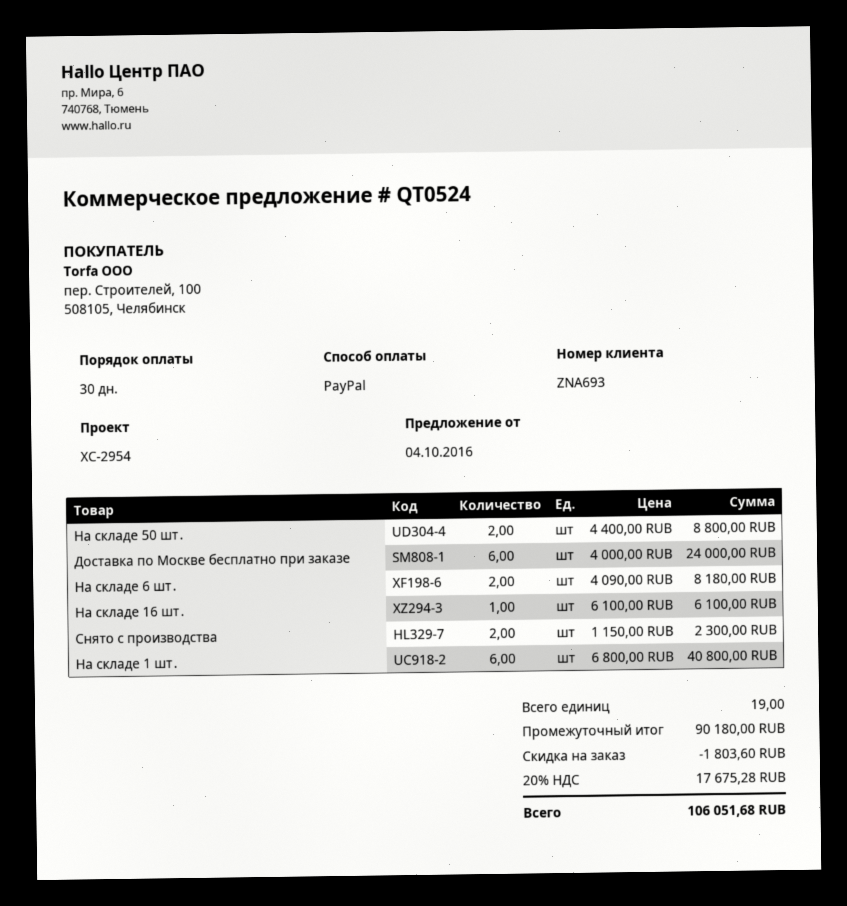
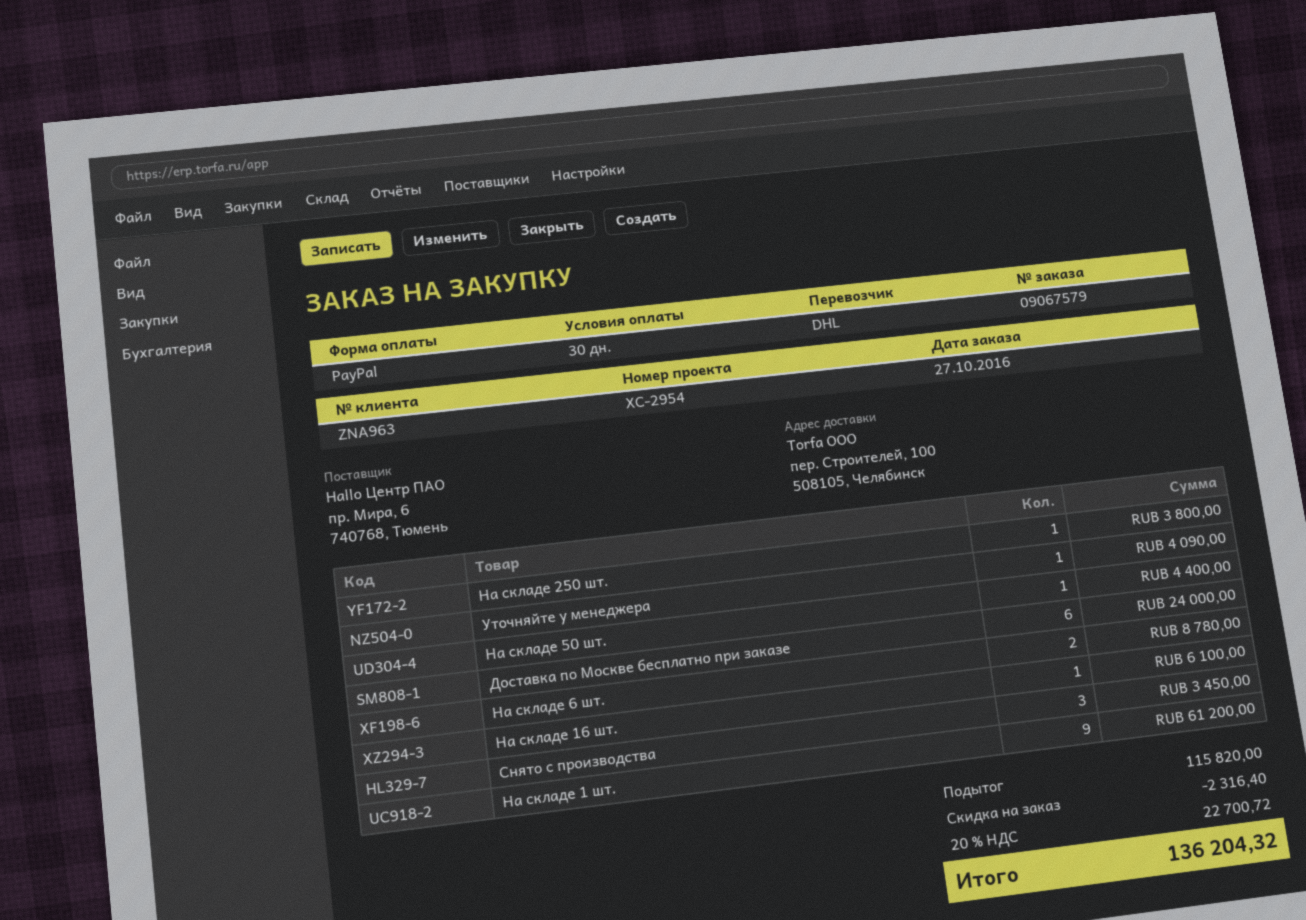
customer number: ZNA693 -> ZNA963
На складе 50 шт․: 2 for 8800.00 -> 1 for 4400.00
На складе 6 шт․: 2 for 8180.00 -> 2 for 8780.00
Снято с производства: 2 for 2300.00 -> 3 for 3450.00
На складе 1 шт․: 6 for 40800.00 -> 9 for 61200.00
На складе 250 шт․: none -> 1 for 3800.00
Уточняйте у менеджера: none -> 1 for 4090.00
subtotal: 90180.00 -> 115820.00
discount: 1803.60 -> 2316.40
tax: 20% = 17675.28 -> 20% = 22700.72
total: 106051.68 -> 136204.32

